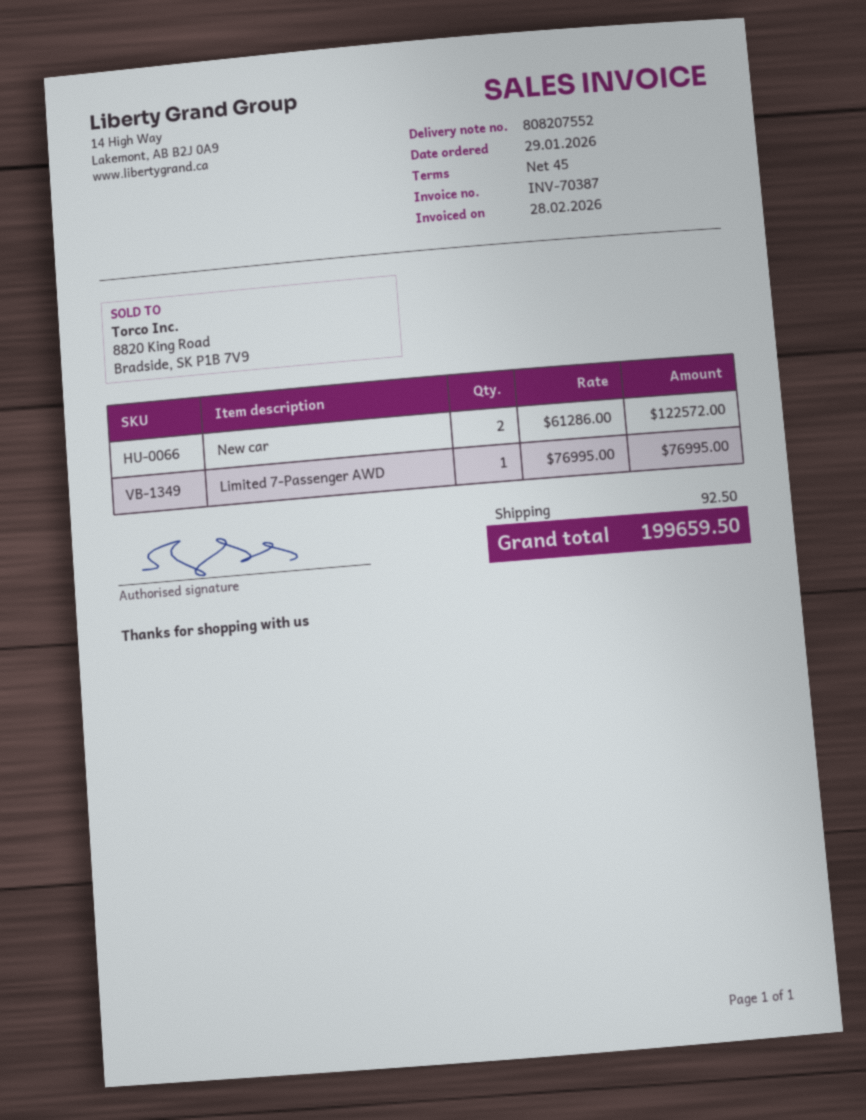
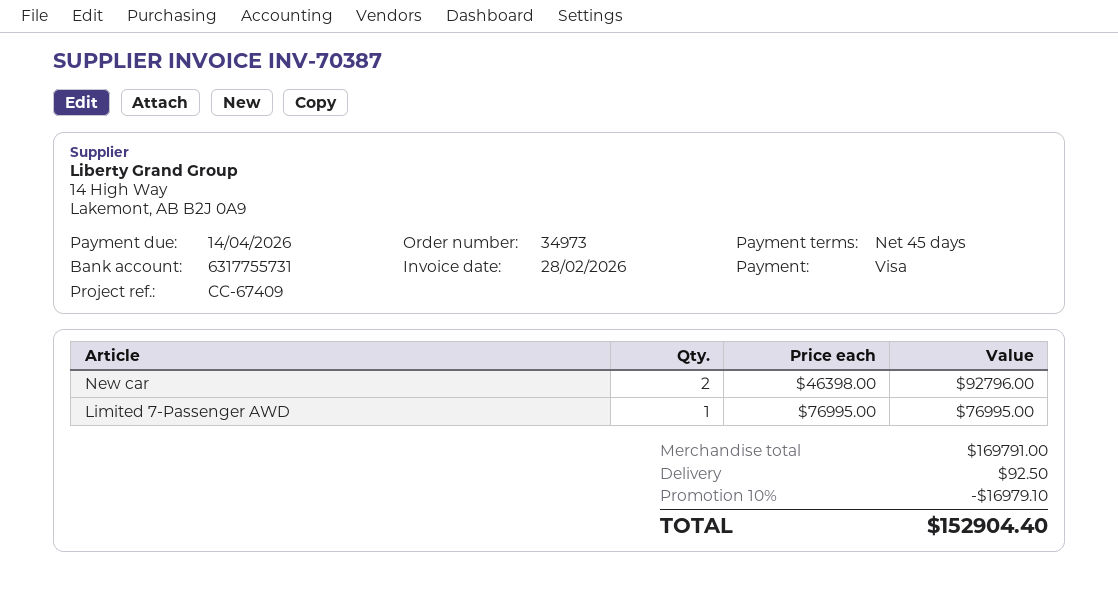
New car: 2 x 61286.00 = 122572.00 -> 2 x 46398.00 = 92796.00
discount: none -> 10% = 16979.10
total: 199659.50 -> 152904.40

